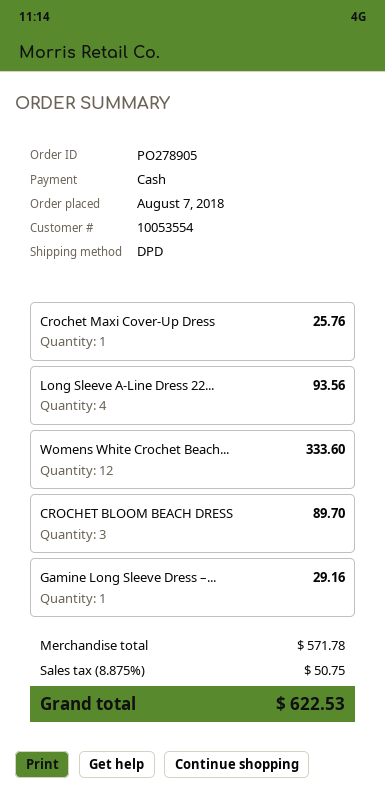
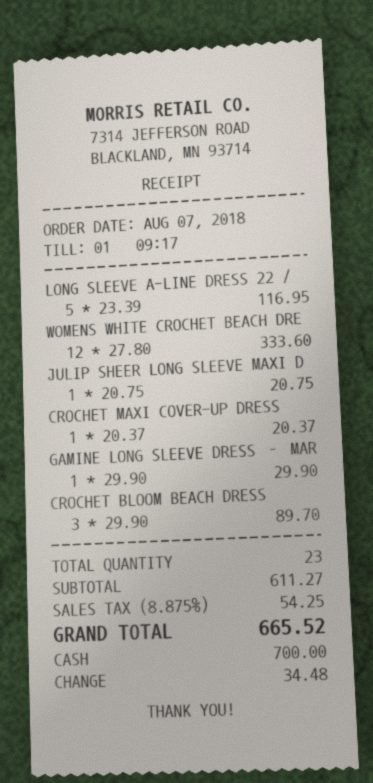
Crochet Maxi Cover-Up Dress: 1 for 25.76 -> 1 for 20.37
Long Sleeve A-Line Dress 22...: 4 for 93.56 -> 5 for 116.95
Gamine Long Sleeve Dress –...: 1 for 29.16 -> 1 for 29.90
JULIP SHEER LONG SLEEVE MAXI D: none -> 1 for 20.75
subtotal: 571.78 -> 611.27
tax: 8.875% = 50.75 -> 8.875% = 54.25
total: 622.53 -> 665.52

